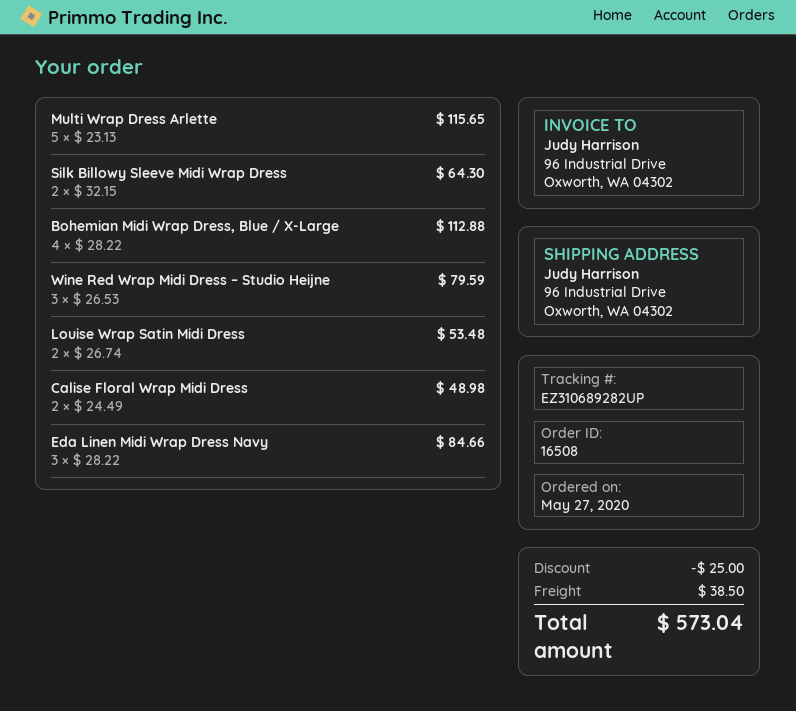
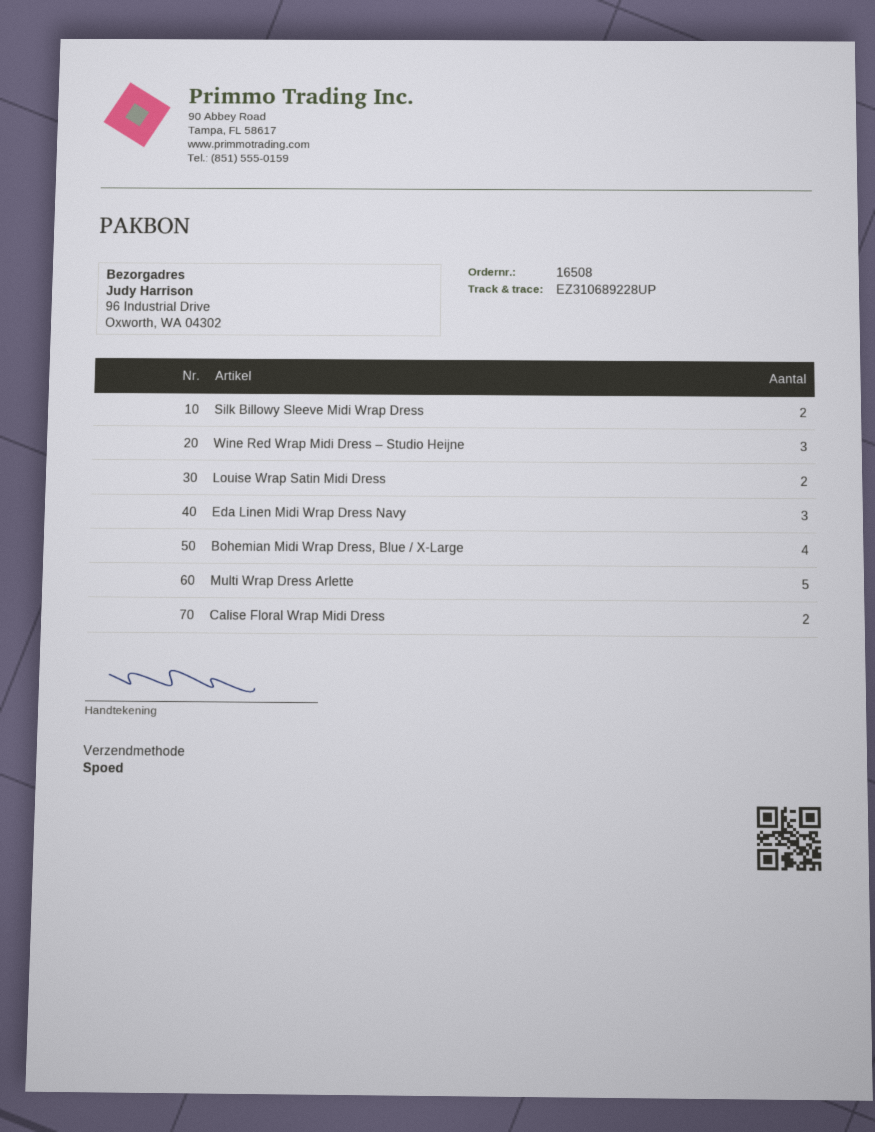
tracking number: EZ310689282UP -> EZ310689228UP

